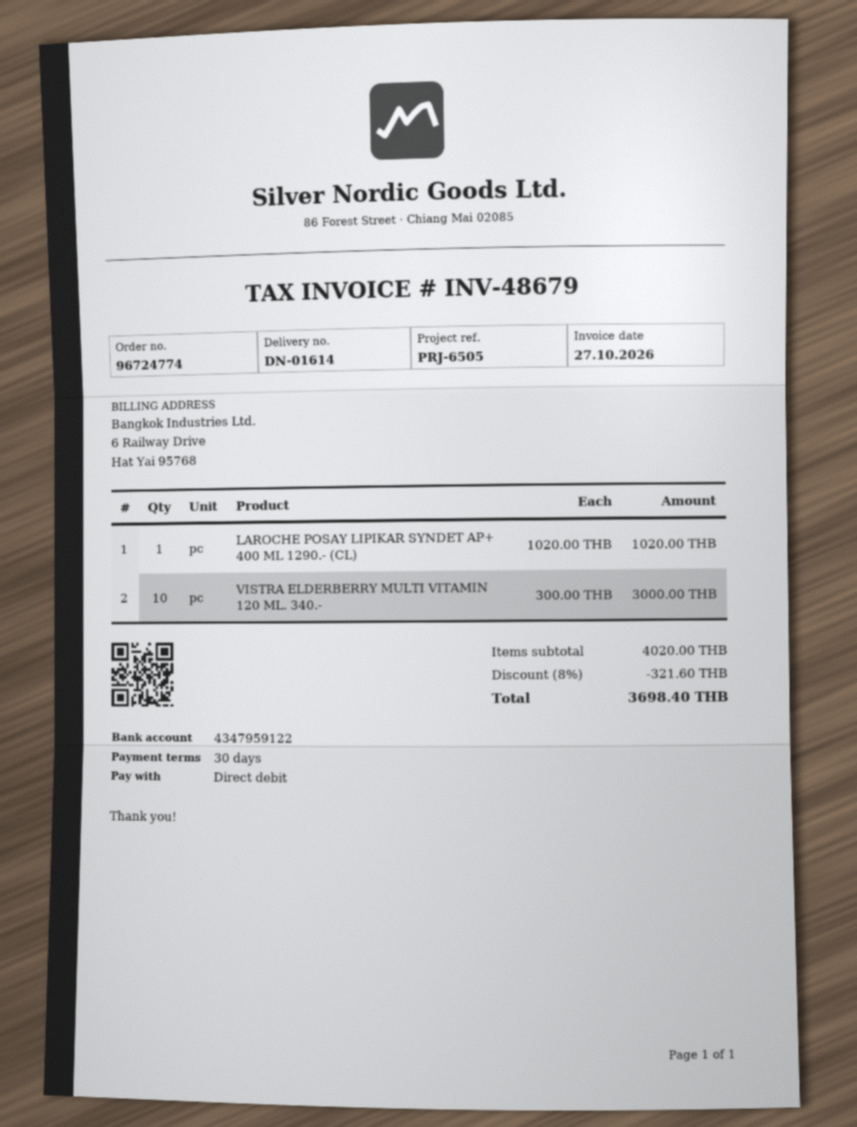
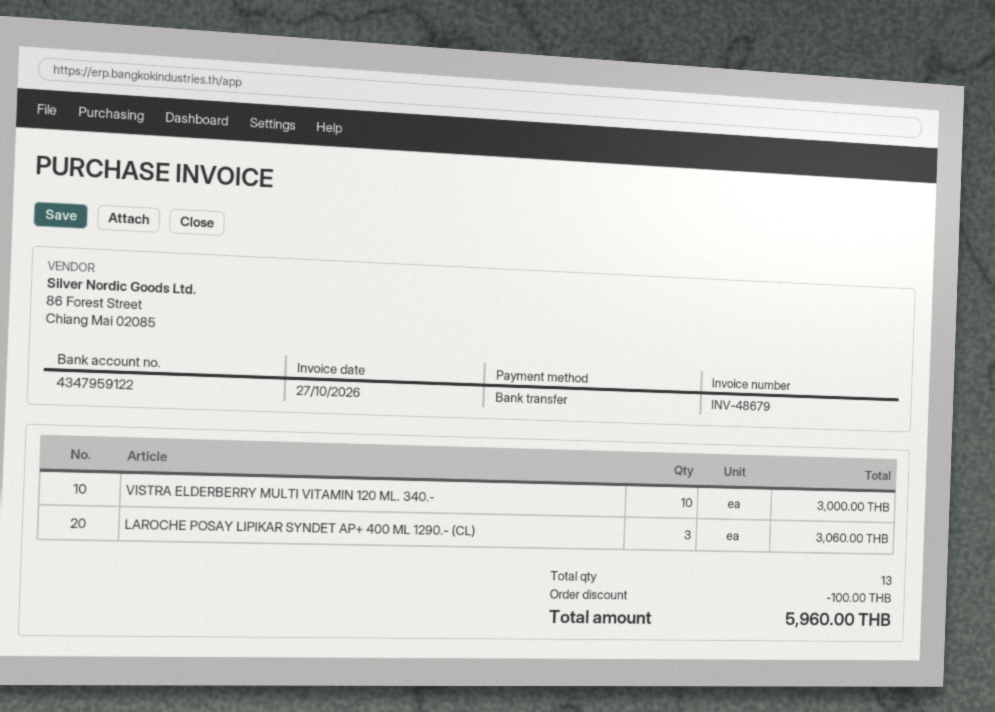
payment method: direct debit -> bank transfer
LAROCHE POSAY LIPIKAR SYNDET AP+ 400 ML 1290.- (CL): 1 for 1020.00 -> 3 for 3060.00
discount: 321.60 -> 100.00
total: 3698.40 -> 5960.00

